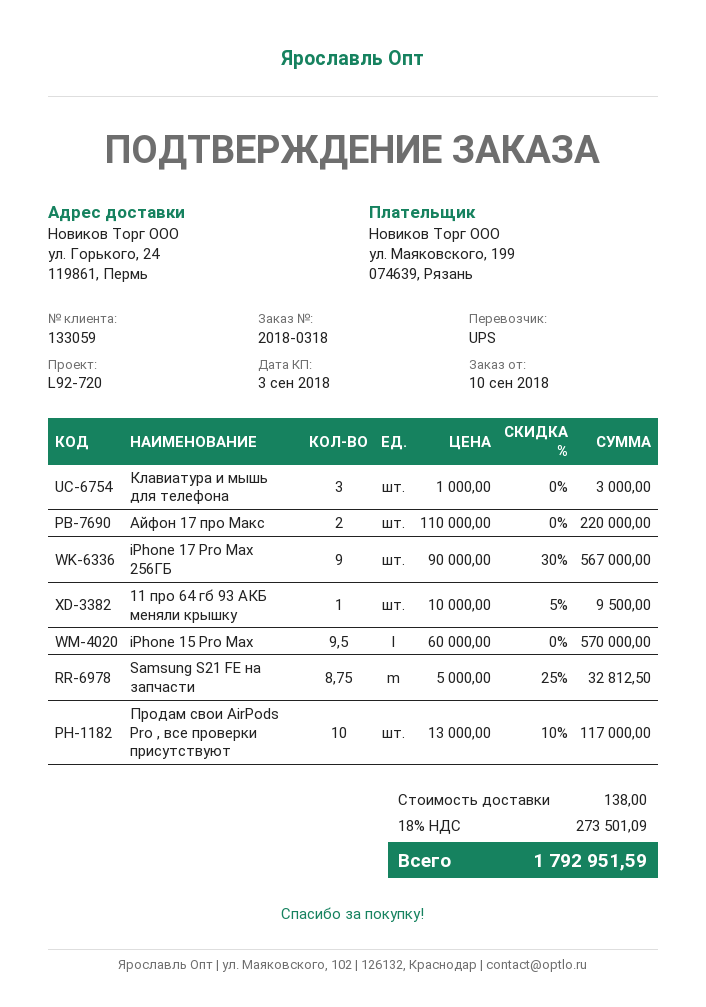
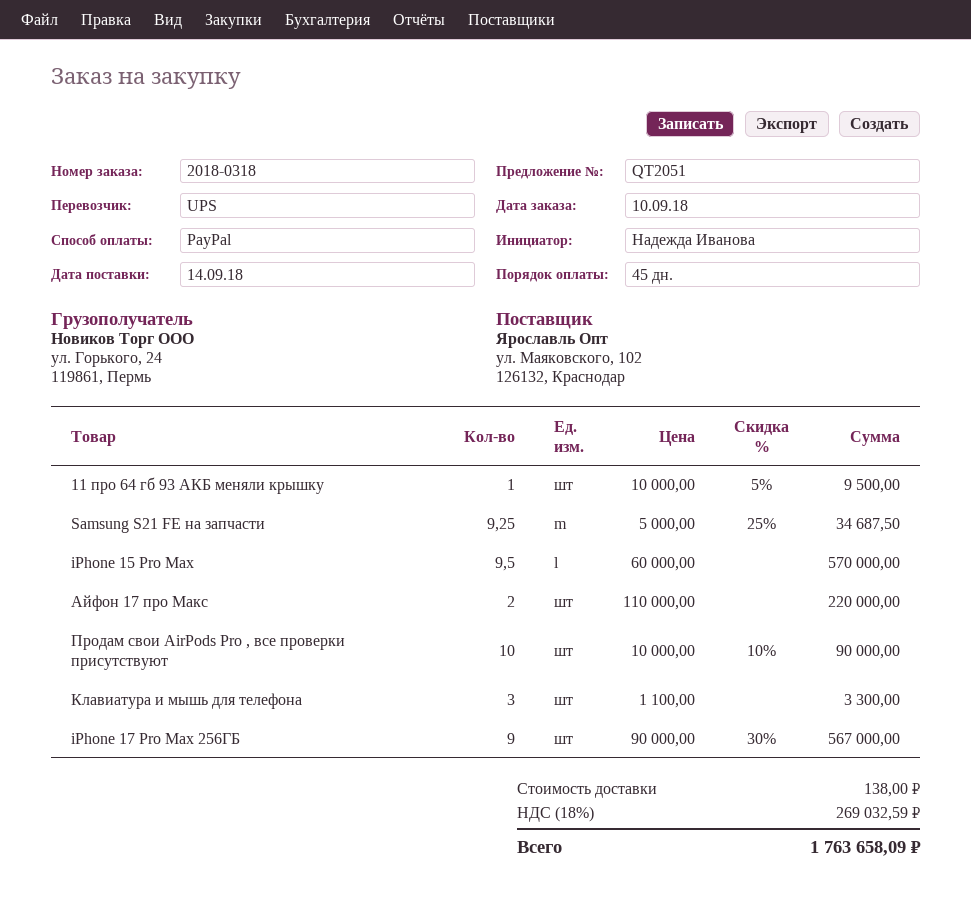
Клавиатура и мышь для телефона: 3 x 1000.00 = 3000.00 -> 3 x 1100.00 = 3300.00
Samsung S21 FE на запчасти: 8.75 x 5000.00 - 25% = 32812.50 -> 9.25 x 5000.00 - 25% = 34687.50
Продам свои AirPods Pro , все проверки присутствуют: 10 x 13000.00 - 10% = 117000.00 -> 10 x 10000.00 - 10% = 90000.00
tax: 18% = 273501.09 -> 18% = 269032.59
total: 1792951.59 -> 1763658.09

